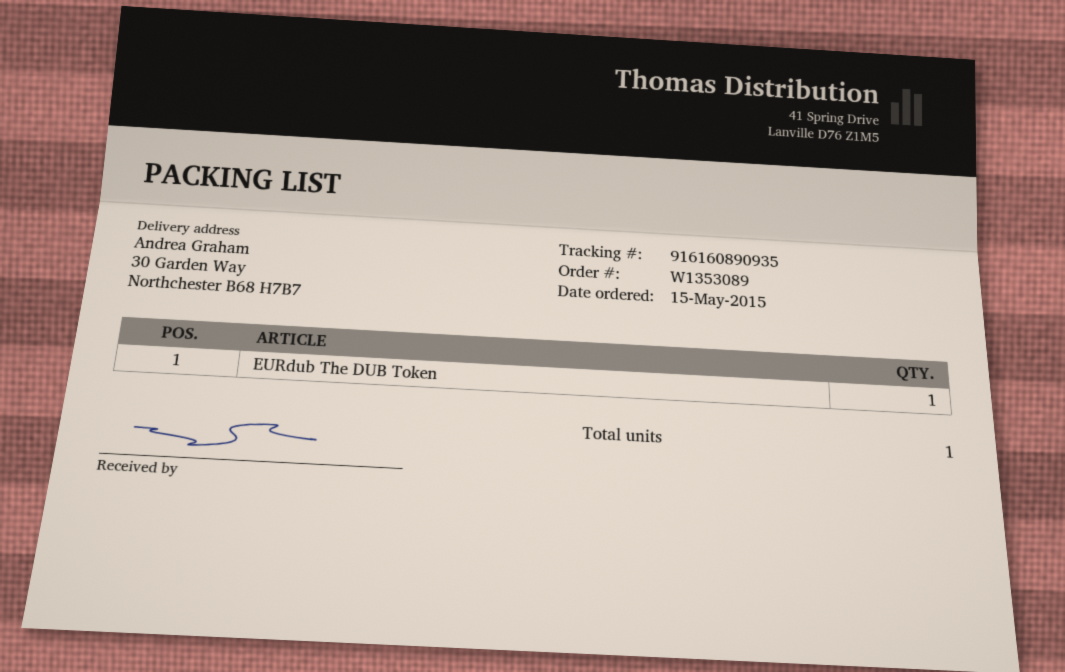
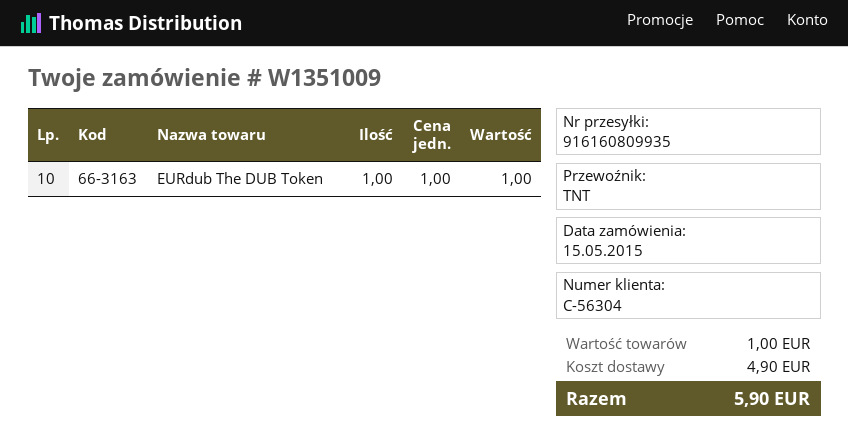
order number: W1353089 -> W1351009
tracking number: 916160890935 -> 916160809935

